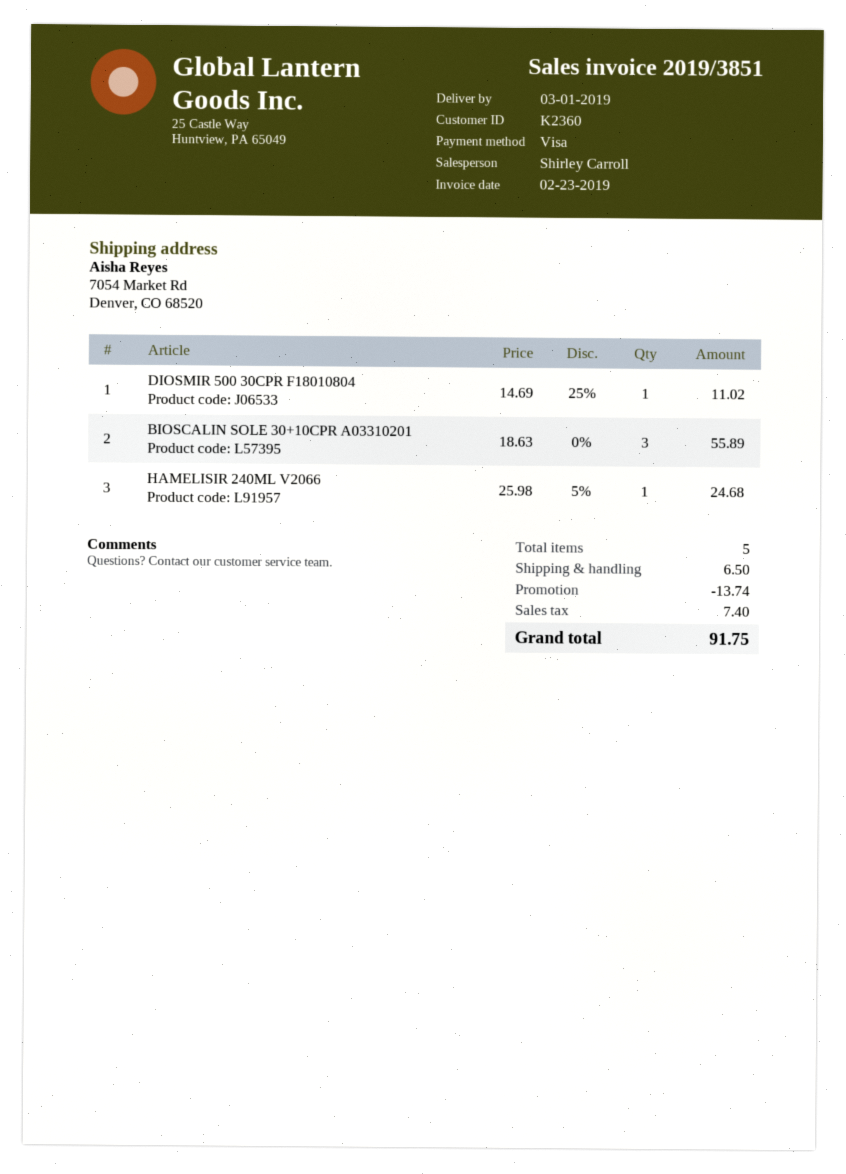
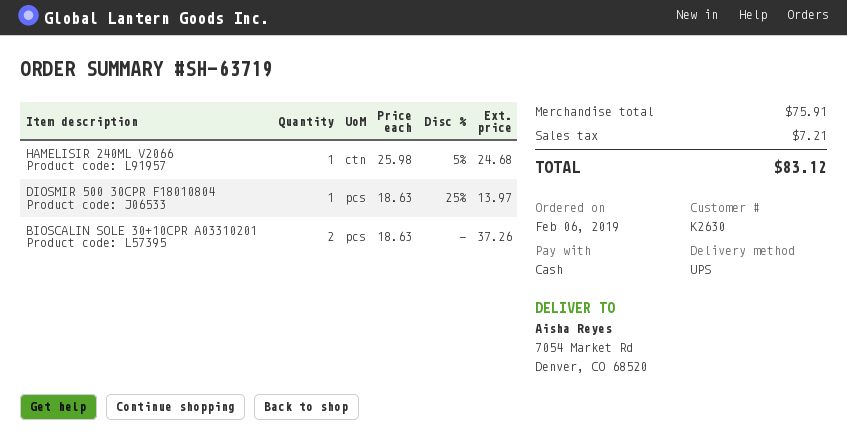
customer number: K2360 -> K2630
payment method: Visa -> cash
DIOSMIR 500 30CPR F18010804: 1 x 14.69 - 25% = 11.02 -> 1 x 18.63 - 25% = 13.97
BIOSCALIN SOLE 30+10CPR A03310201: 3 x 18.63 = 55.89 -> 2 x 18.63 = 37.26
discount: 13.74 -> none
shipping: 6.50 -> none
tax: 7.40 -> 7.21
total: 91.75 -> 83.12

